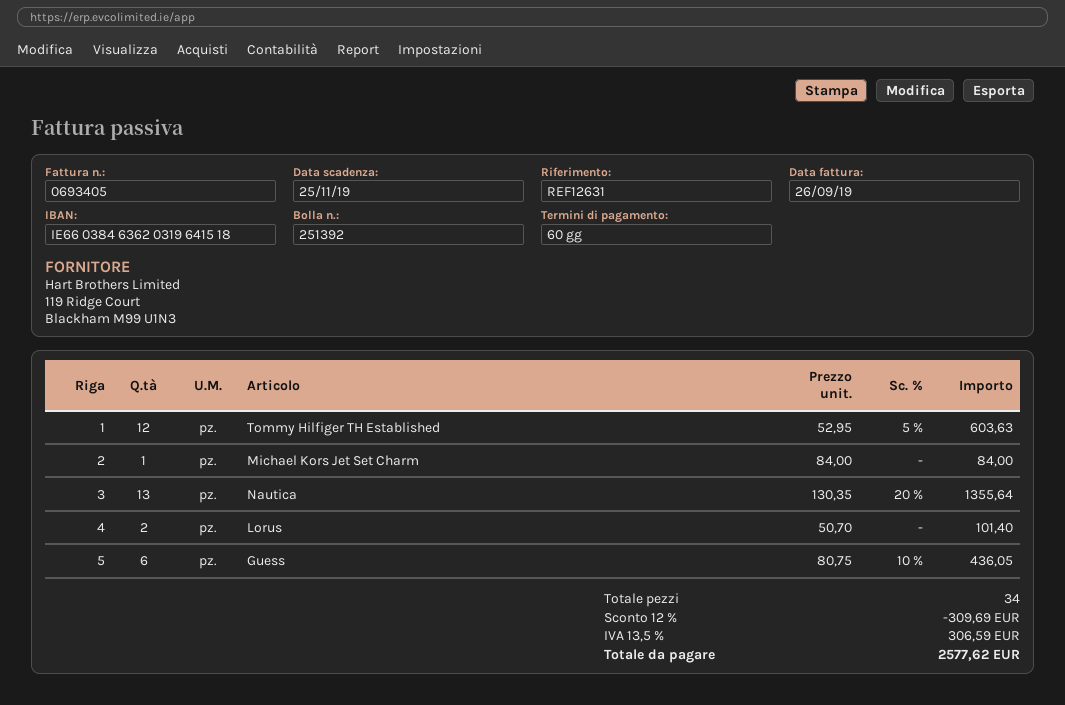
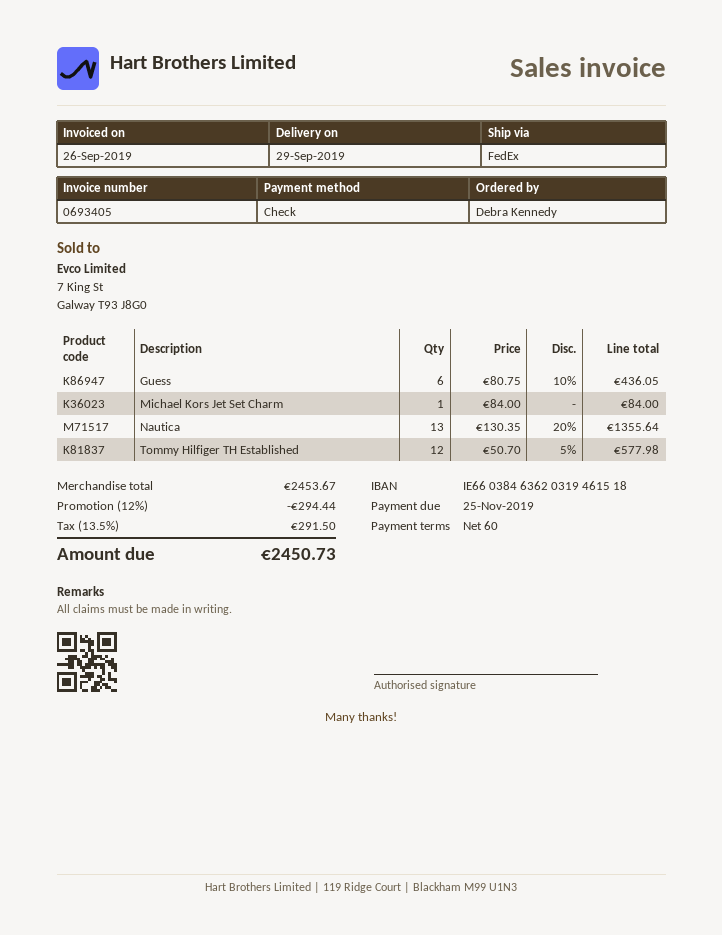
bank account: IE66038463620319641518 -> IE66038463620319461518
Tommy Hilfiger TH Established: 12 x 52.95 - 5% = 603.63 -> 12 x 50.70 - 5% = 577.98
Lorus: 2 x 50.70 = 101.40 -> none
discount: 12% = 309.69 -> 12% = 294.44
tax: 13.5% = 306.59 -> 13.5% = 291.50
total: 2577.62 -> 2450.73

